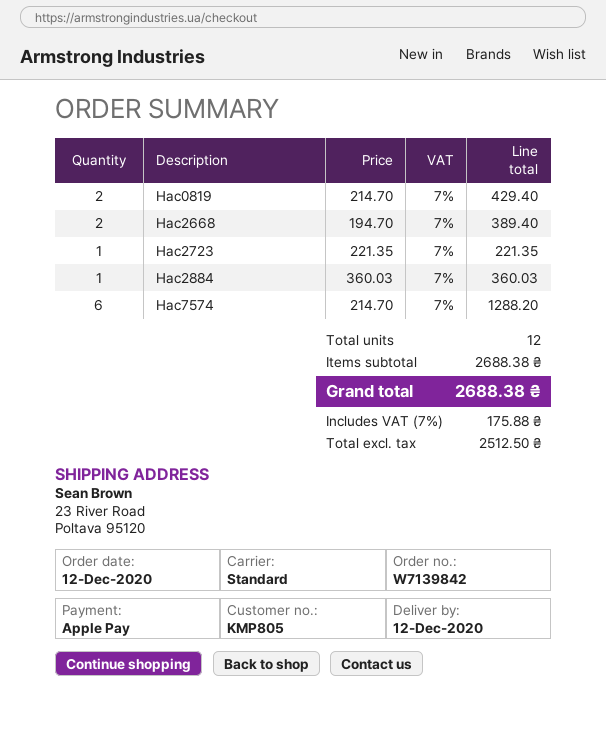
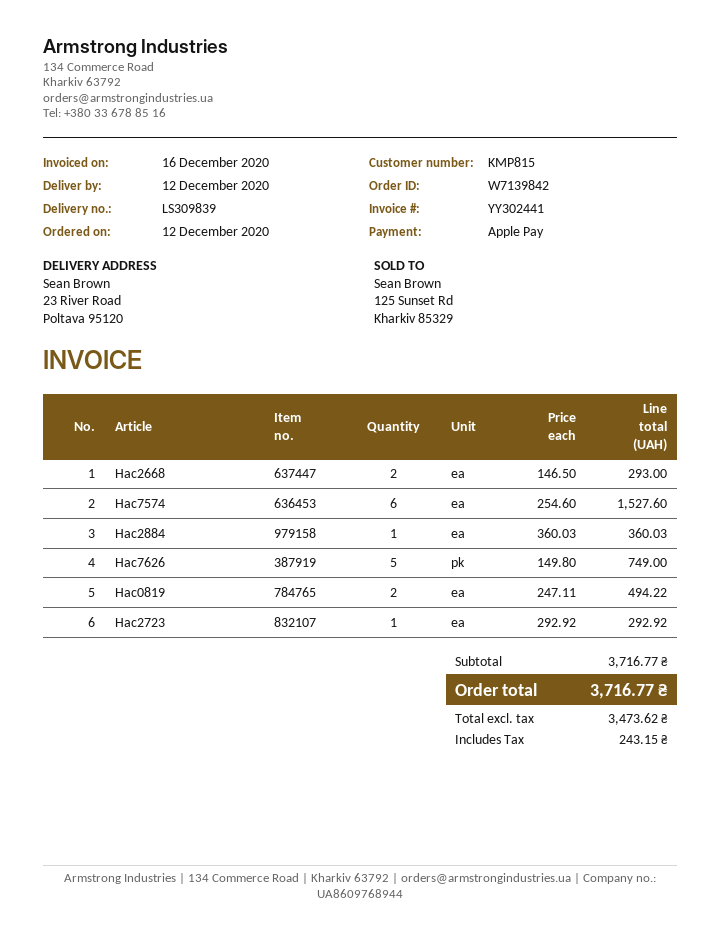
customer number: KMP805 -> KMP815
Нас0819: 2 x 214.70 = 429.40 -> 2 x 247.11 = 494.22
Нас2668: 2 x 194.70 = 389.40 -> 2 x 146.50 = 293.00
Нас2723: 1 x 221.35 = 221.35 -> 1 x 292.92 = 292.92
Нас7574: 6 x 214.70 = 1288.20 -> 6 x 254.60 = 1527.60
Нас7626: none -> 5 x 149.80 = 749.00
subtotal: 2688.38 -> 3716.77
net: 2512.50 -> 3473.62
tax: 175.88 -> 243.15
total: 2688.38 -> 3716.77

